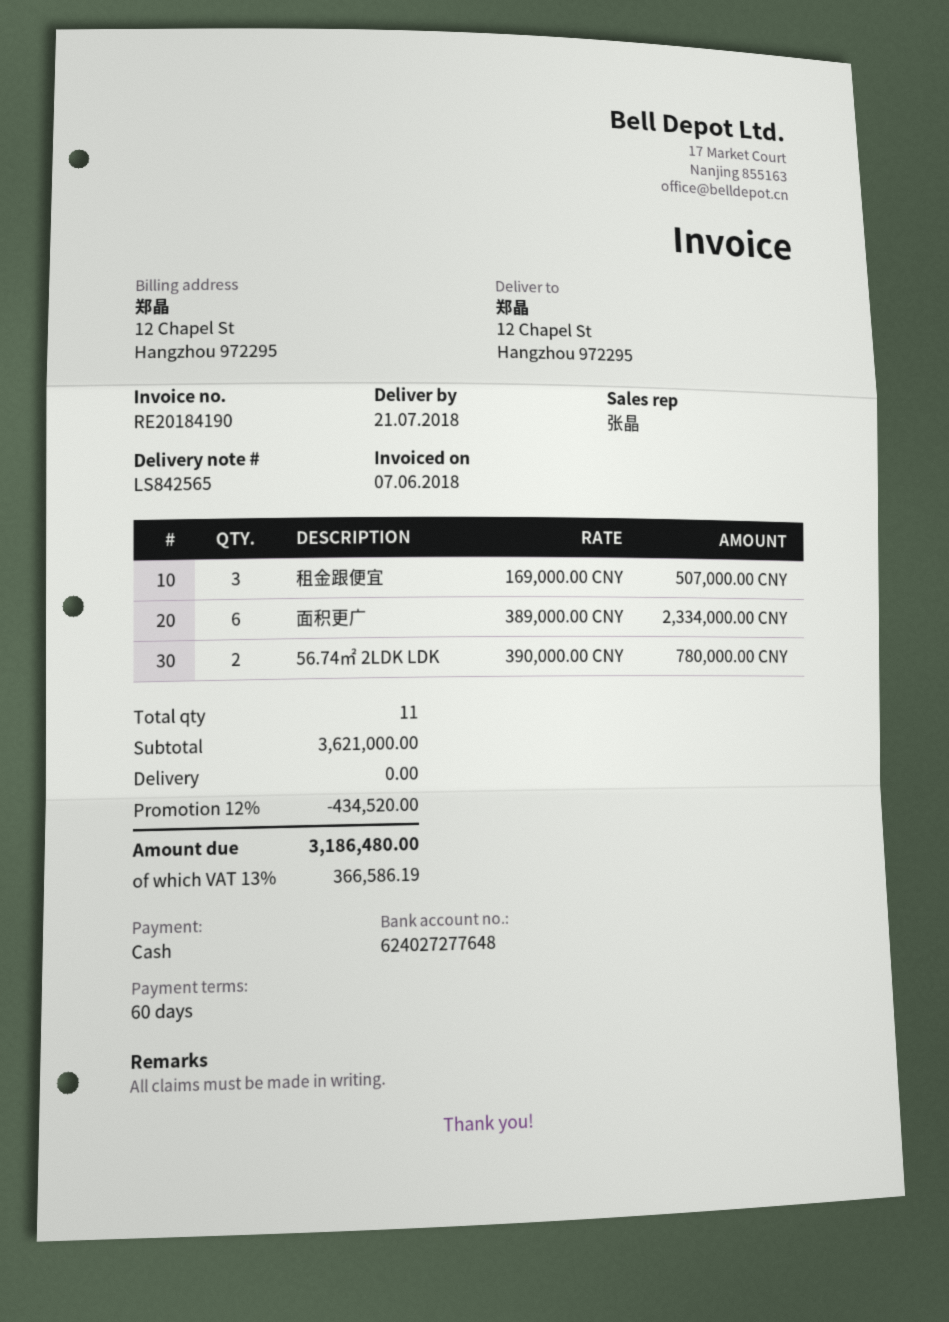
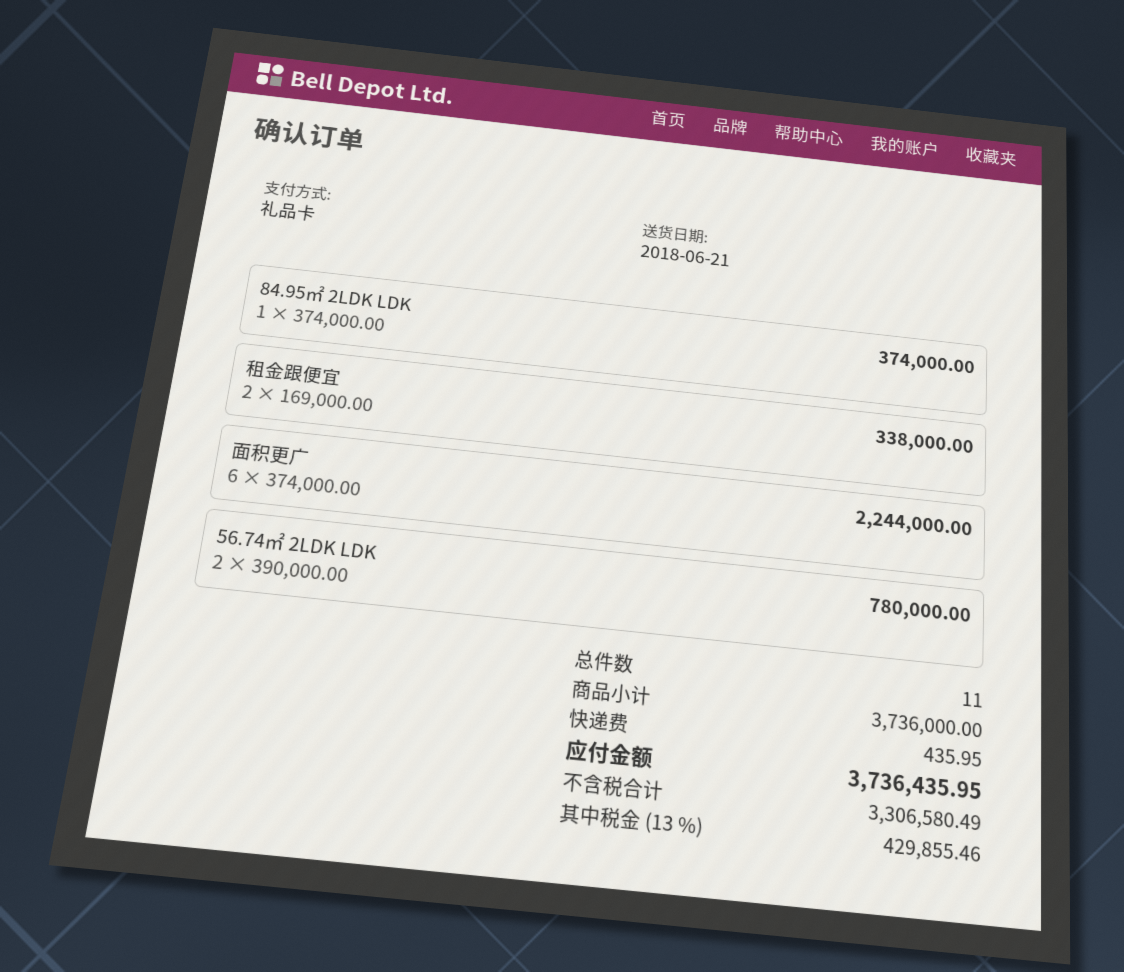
delivery date: 2018-07-21 -> 2018-06-21
payment method: cash -> gift card
租金跟便宜: 3 x 169000.00 = 507000.00 -> 2 x 169000.00 = 338000.00
面积更广: 6 x 389000.00 = 2334000.00 -> 6 x 374000.00 = 2244000.00
84.95㎡ 2LDK LDK: none -> 1 x 374000.00 = 374000.00
subtotal: 3621000.00 -> 3736000.00
discount: 12% = 434520.00 -> none
shipping: 0.00 -> 435.95
tax: 13% = 366586.19 -> 13% = 429855.46
total: 3186480.00 -> 3736435.95

